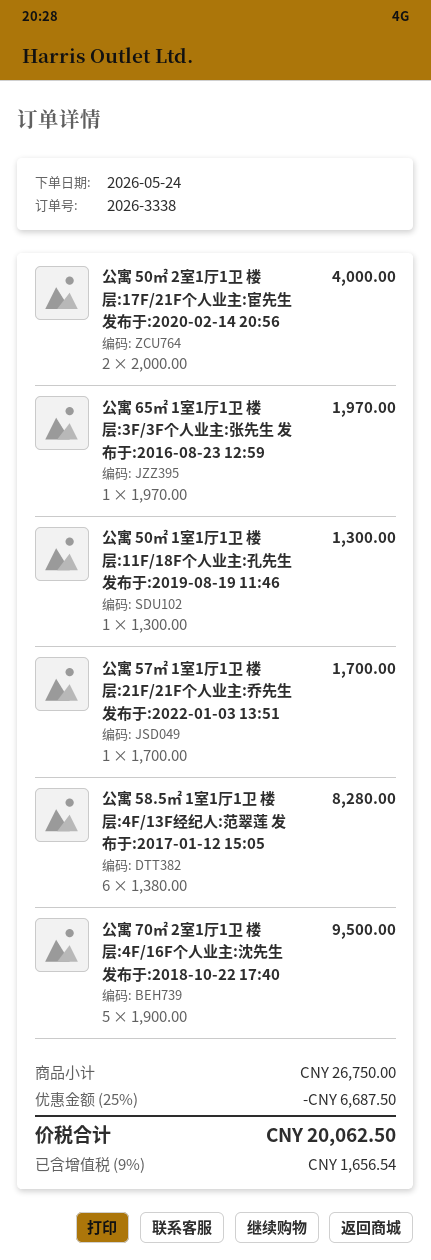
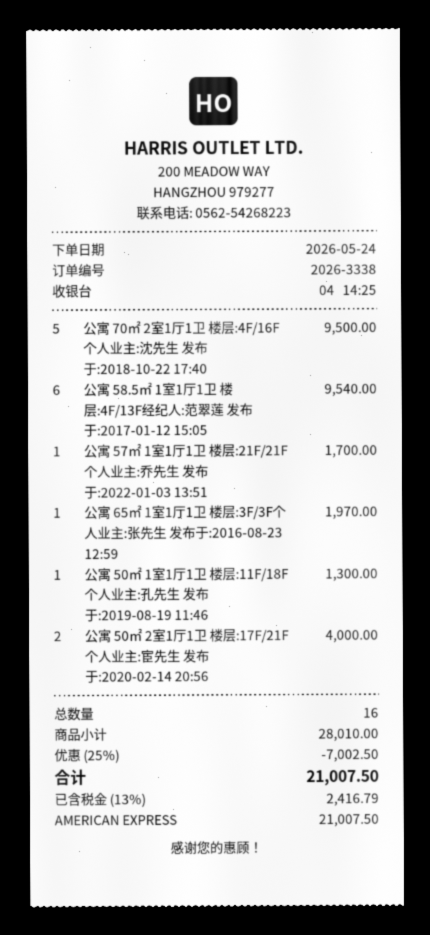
公寓 58.5㎡ 1室1厅1卫 楼层:4F/13F经纪人:范翠莲 发布于:2017-01-12 15:05: 6 for 8280.00 -> 6 for 9540.00
subtotal: 26750.00 -> 28010.00
discount: 25% = 6687.50 -> 25% = 7002.50
tax: 9% = 1656.54 -> 13% = 2416.79
total: 20062.50 -> 21007.50

